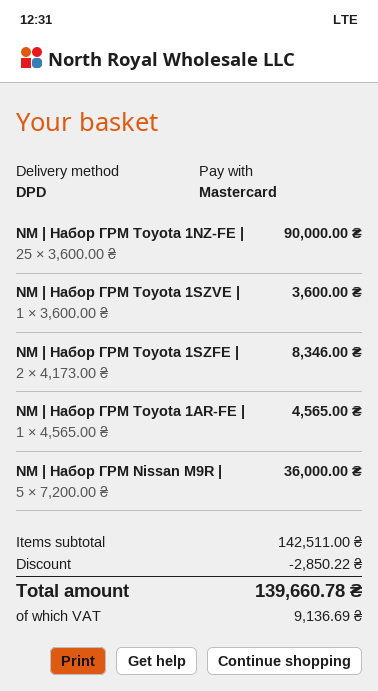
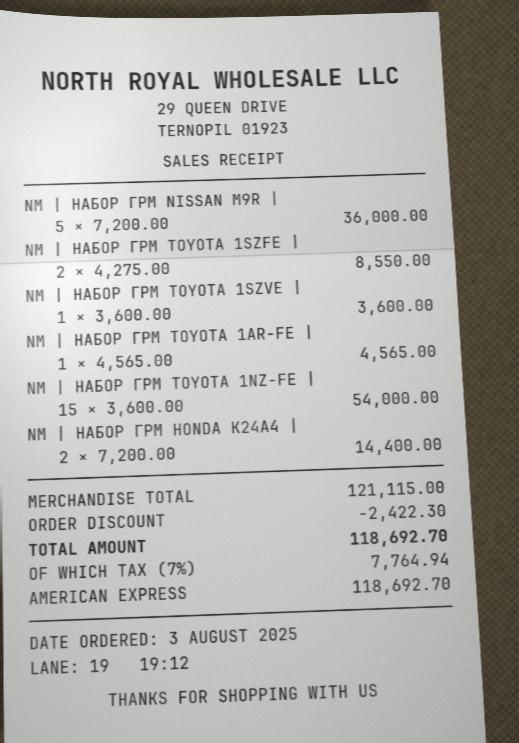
payment method: Mastercard -> American Express
NM | Набор ГРМ Toyota 1NZ-FE |: 25 x 3600.00 = 90000.00 -> 15 x 3600.00 = 54000.00
NM | Набор ГРМ Toyota 1SZFE |: 2 x 4173.00 = 8346.00 -> 2 x 4275.00 = 8550.00
NM | НАБОР ГРМ HONDA K24A4 |: none -> 2 x 7200.00 = 14400.00
subtotal: 142511.00 -> 121115.00
discount: 2850.22 -> 2422.30
tax: 9136.69 -> 7764.94
total: 139660.78 -> 118692.70

